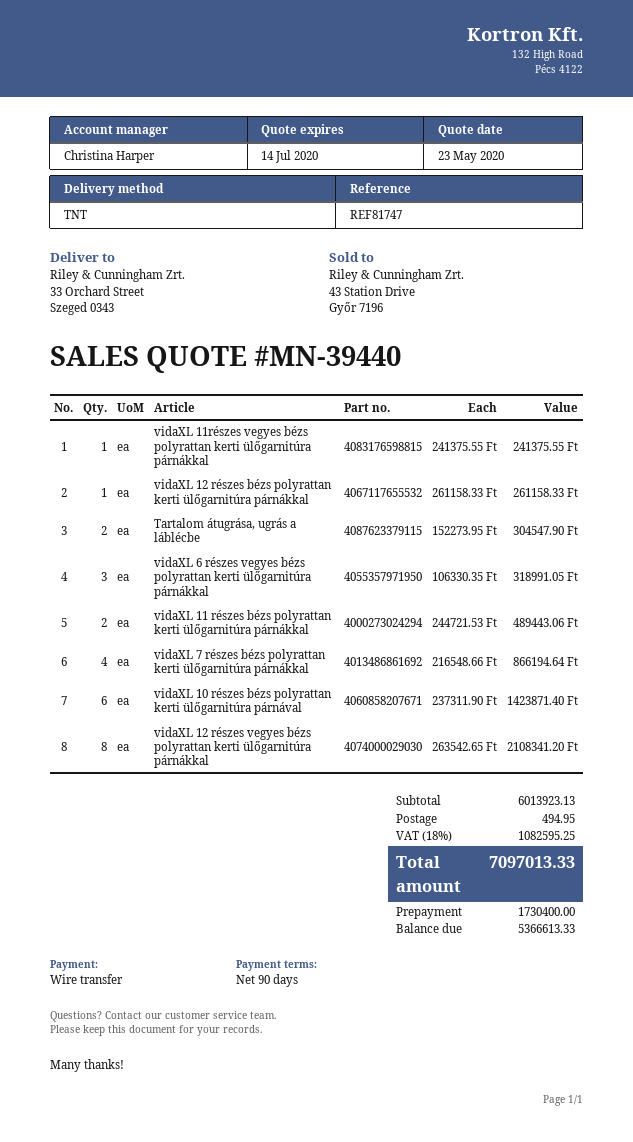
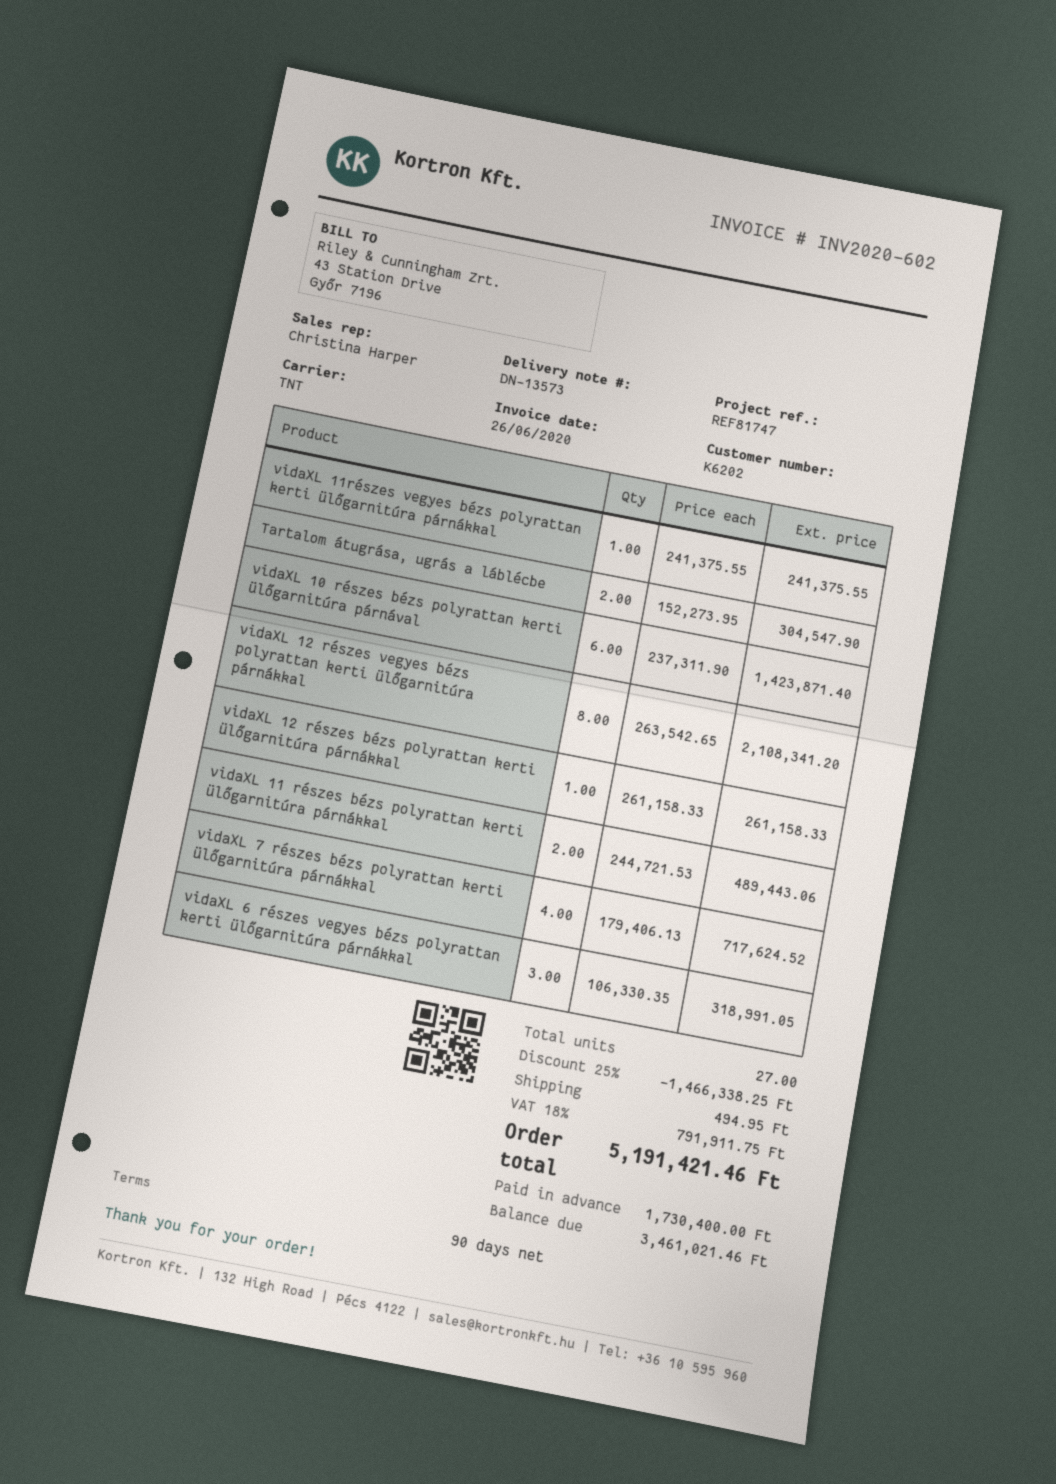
vidaXL 7 részes bézs polyrattan kerti ülőgarnitúra párnákkal: 4 x 216548.66 = 866194.64 -> 4 x 179406.13 = 717624.52
discount: none -> 25% = 1466338.25
tax: 18% = 1082595.25 -> 18% = 791911.75
total: 7097013.33 -> 5191421.46
balance: 5366613.33 -> 3461021.46

